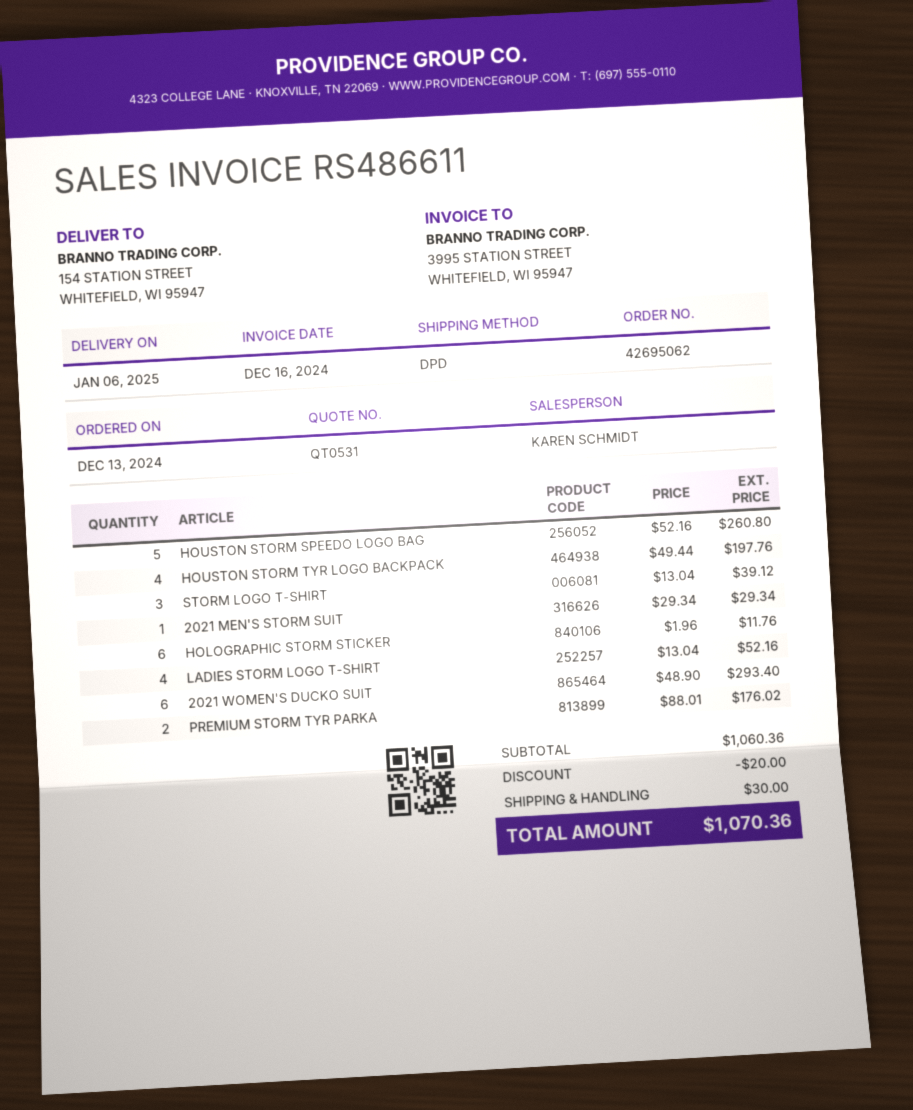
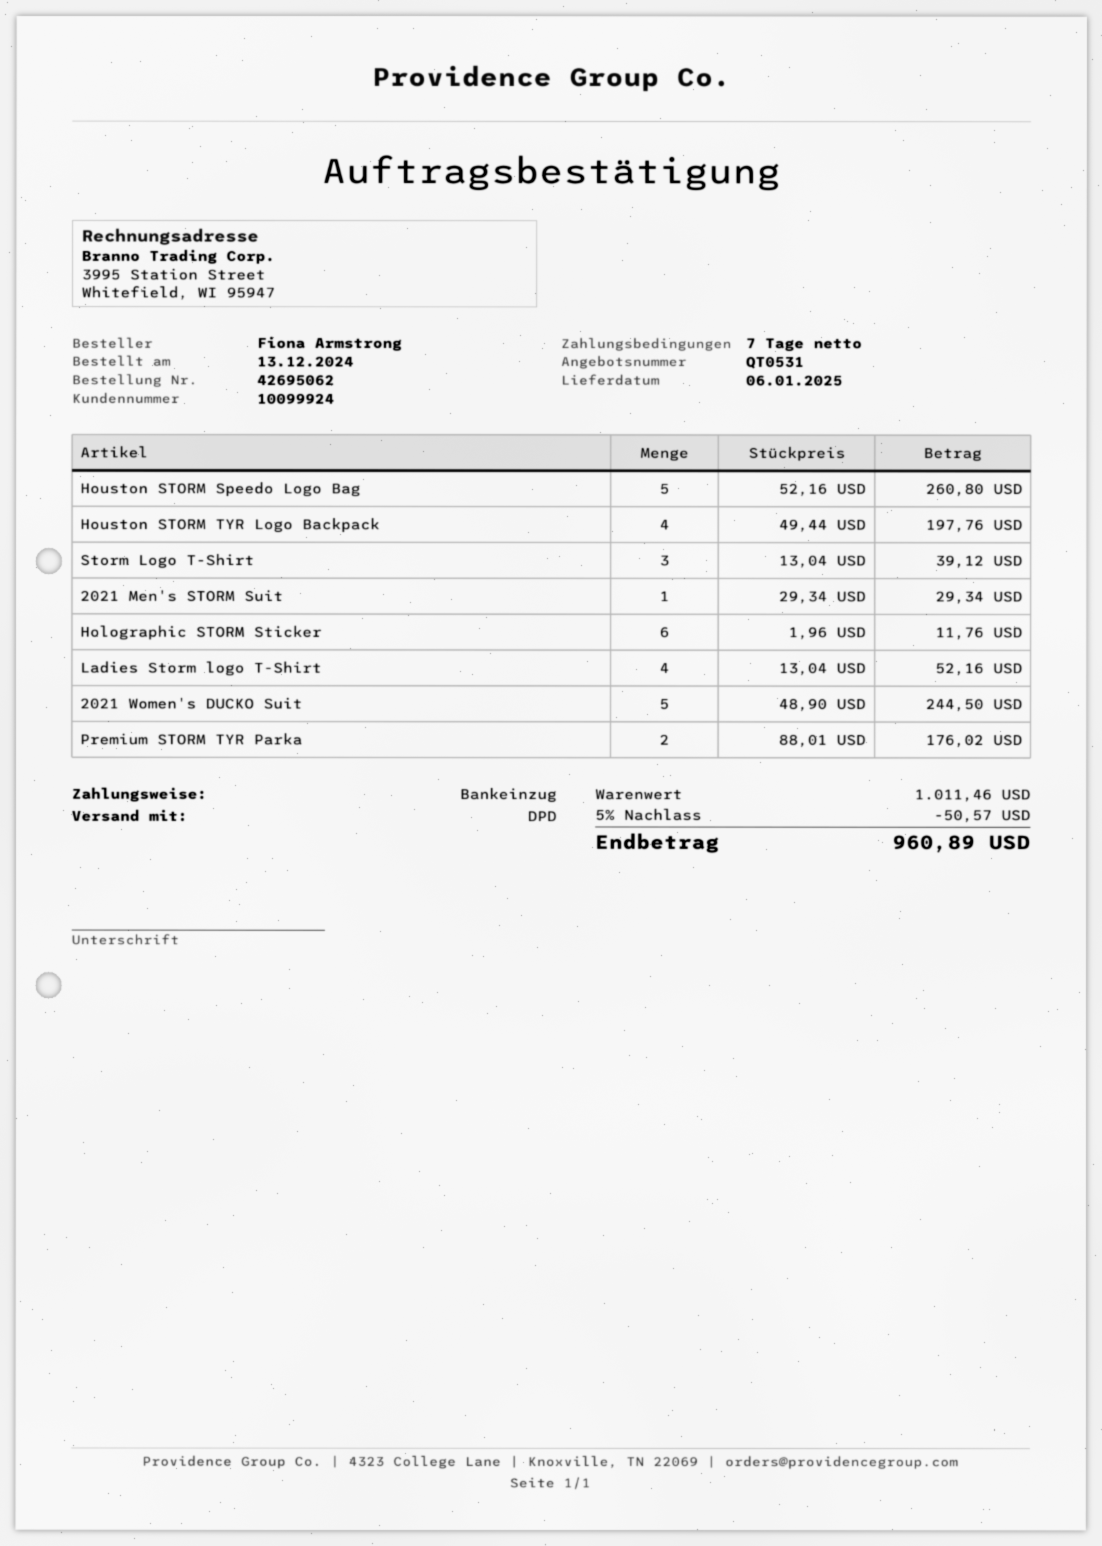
2021 WOMEN'S DUCKO SUIT: 6 x 48.90 = 293.40 -> 5 x 48.90 = 244.50
subtotal: 1060.36 -> 1011.46
discount: 20.00 -> 50.57
shipping: 30.00 -> none
total: 1070.36 -> 960.89

